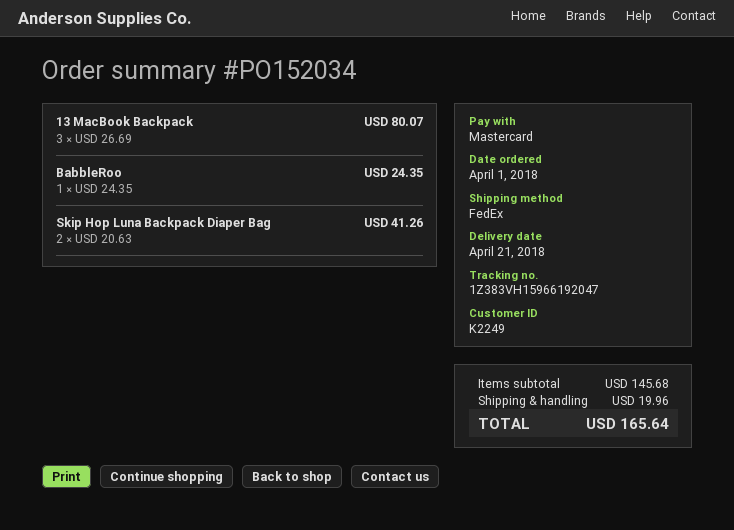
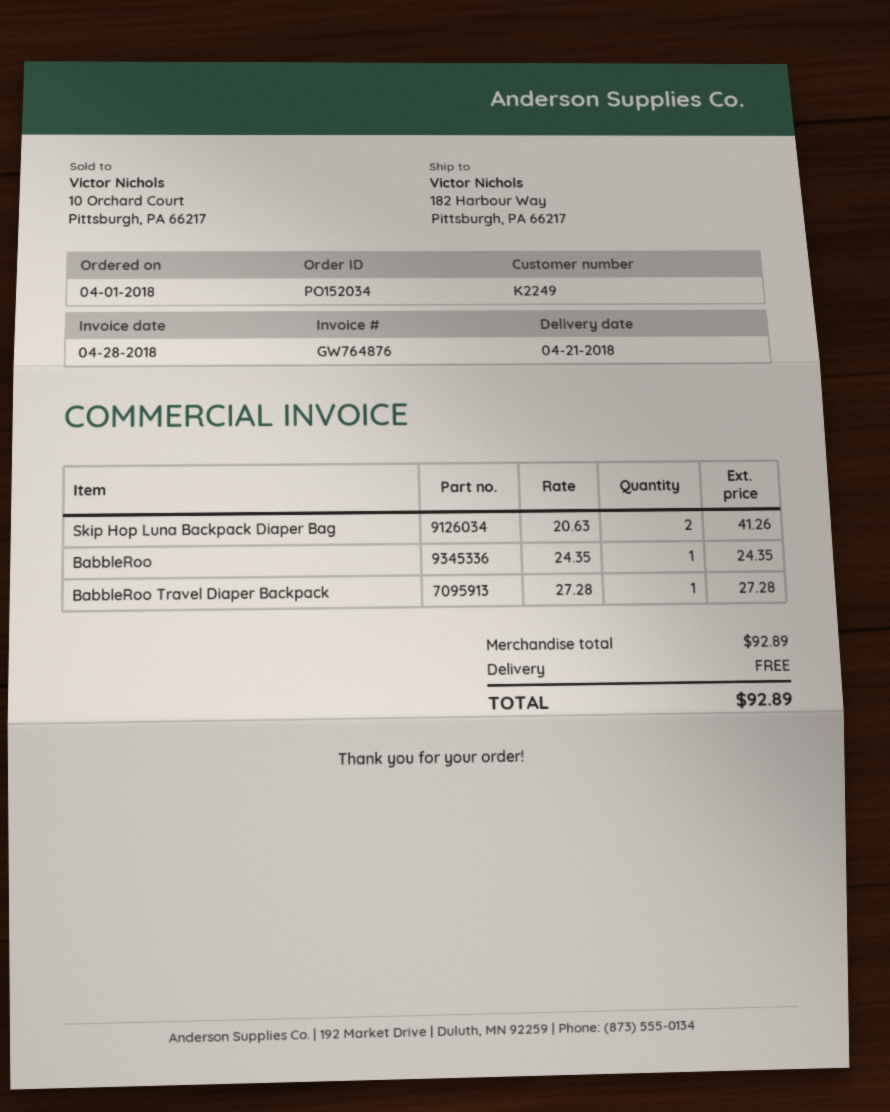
13 MacBook Backpack: 3 x 26.69 = 80.07 -> none
BabbleRoo Travel Diaper Backpack: none -> 1 x 27.28 = 27.28
subtotal: 145.68 -> 92.89
shipping: 19.96 -> 0.00
total: 165.64 -> 92.89

